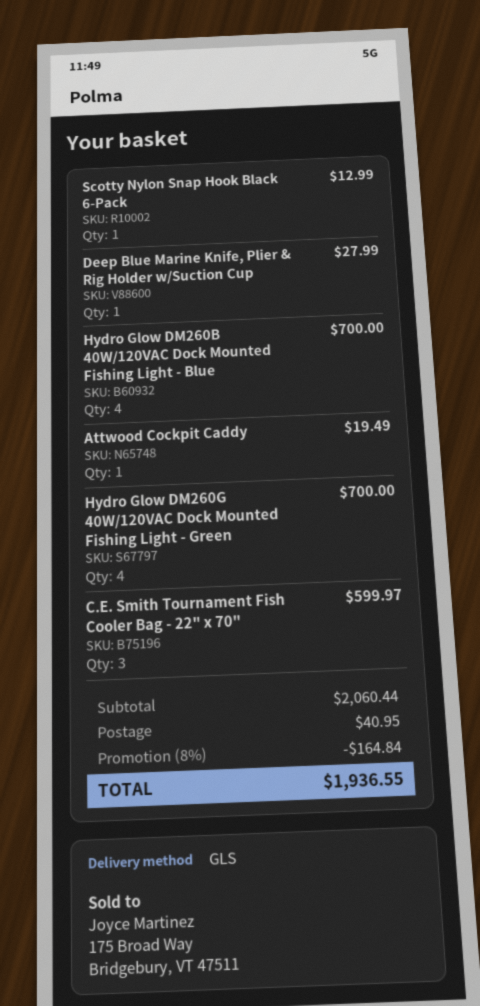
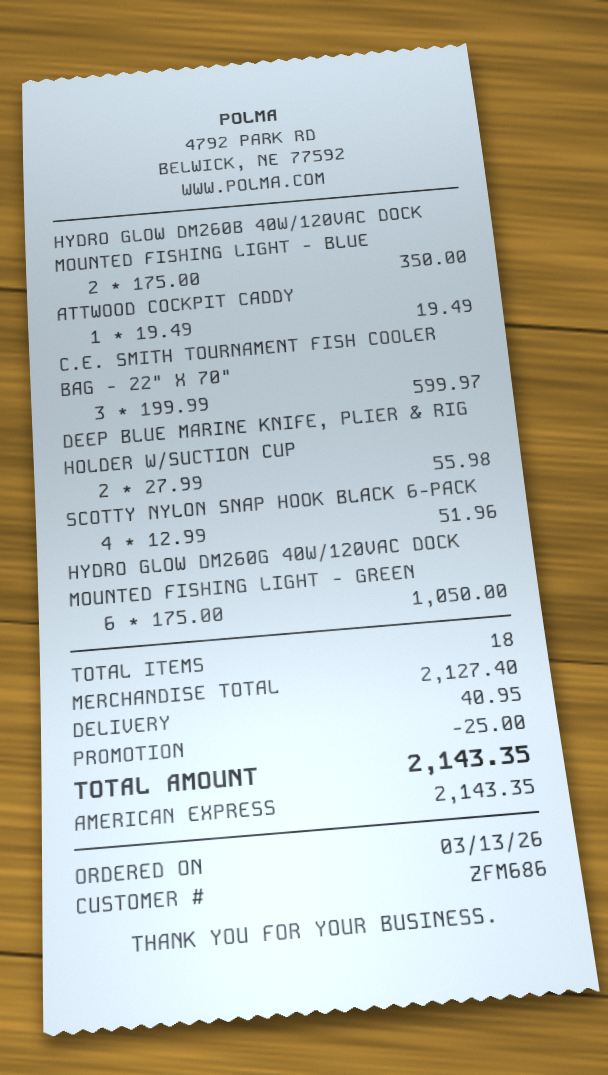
Scotty Nylon Snap Hook Black 6-Pack: 1 for 12.99 -> 4 for 51.96
Deep Blue Marine Knife, Plier & Rig Holder w/Suction Cup: 1 for 27.99 -> 2 for 55.98
Hydro Glow DM260B 40W/120VAC Dock Mounted Fishing Light - Blue: 4 for 700.00 -> 2 for 350.00
Hydro Glow DM260G 40W/120VAC Dock Mounted Fishing Light - Green: 4 for 700.00 -> 6 for 1050.00
subtotal: 2060.44 -> 2127.40
discount: 164.84 -> 25.00
total: 1936.55 -> 2143.35

